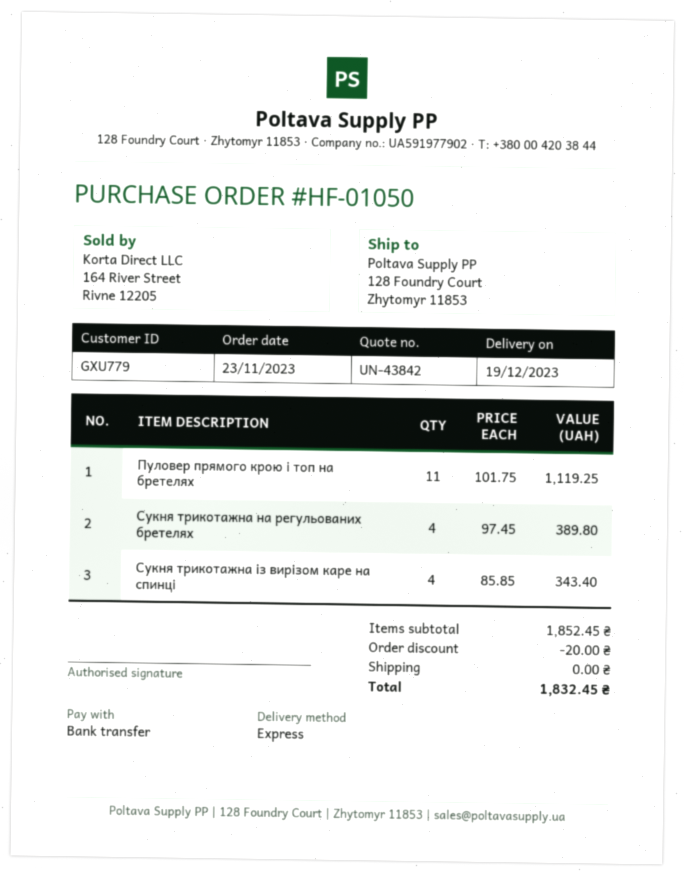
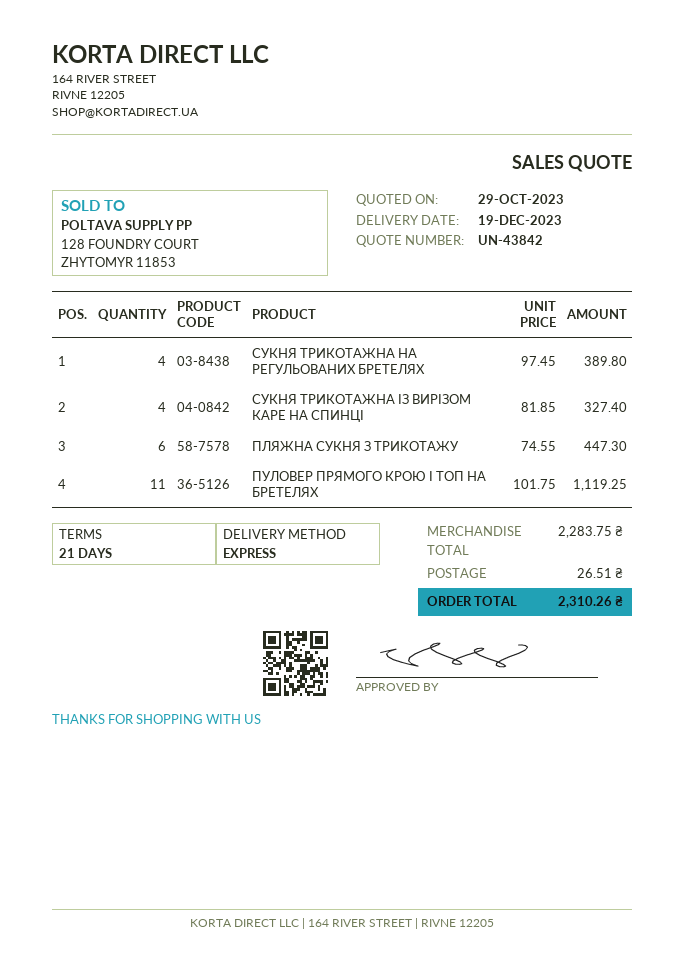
Сукня трикотажна із вирізом каре на спинці: 4 x 85.85 = 343.40 -> 4 x 81.85 = 327.40
ПЛЯЖНА СУКНЯ З ТРИКОТАЖУ: none -> 6 x 74.55 = 447.30
subtotal: 1852.45 -> 2283.75
discount: 20.00 -> none
shipping: 0.00 -> 26.51
total: 1832.45 -> 2310.26

